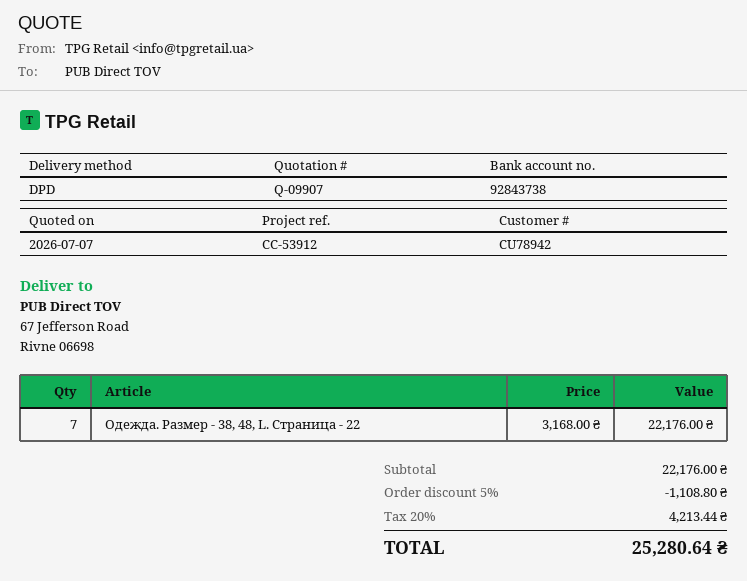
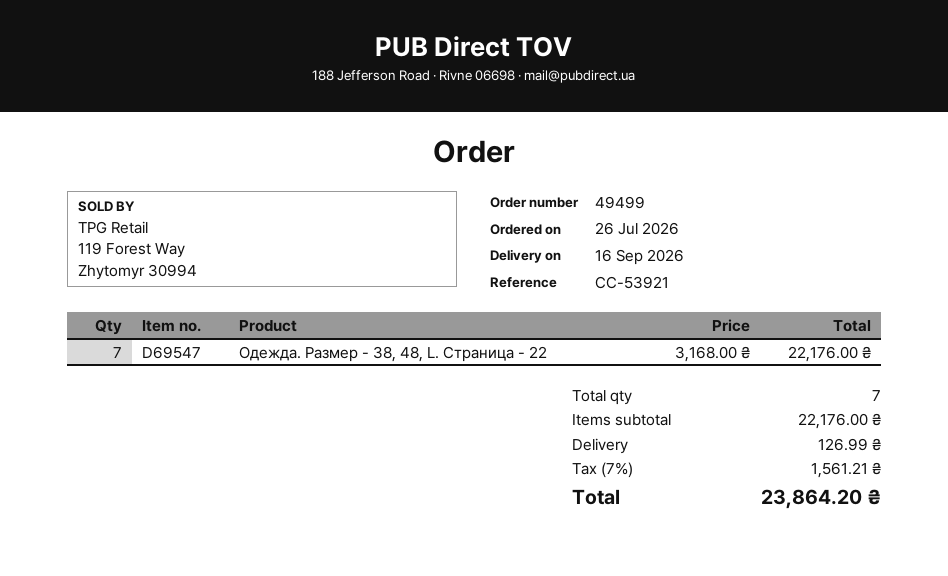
reference: CC-53912 -> CC-53921
discount: 5% = 1108.80 -> none
shipping: none -> 126.99
tax: 20% = 4213.44 -> 7% = 1561.21
total: 25280.64 -> 23864.20

